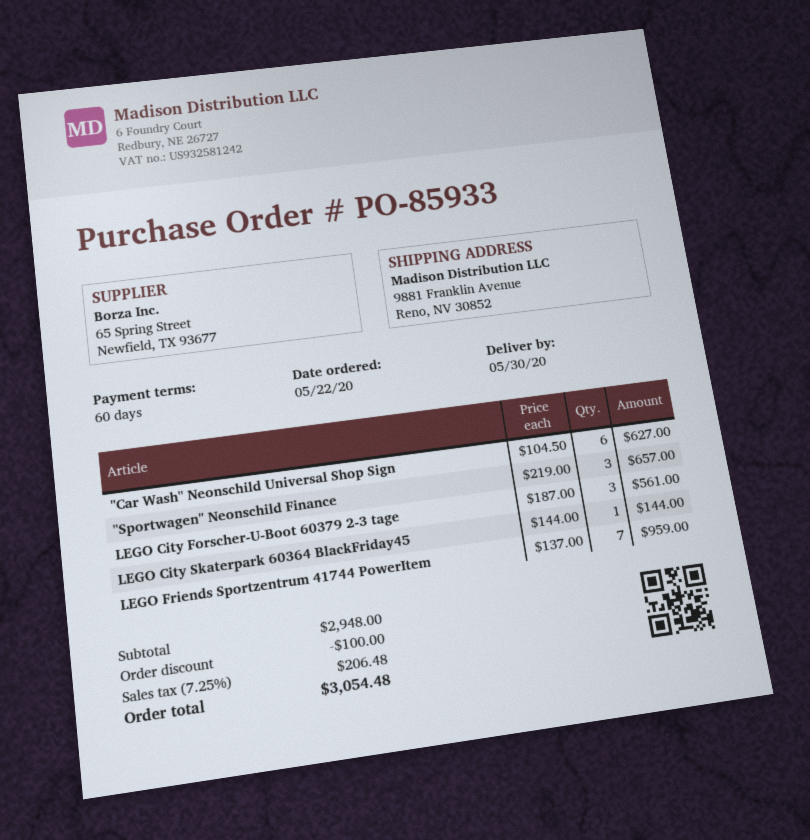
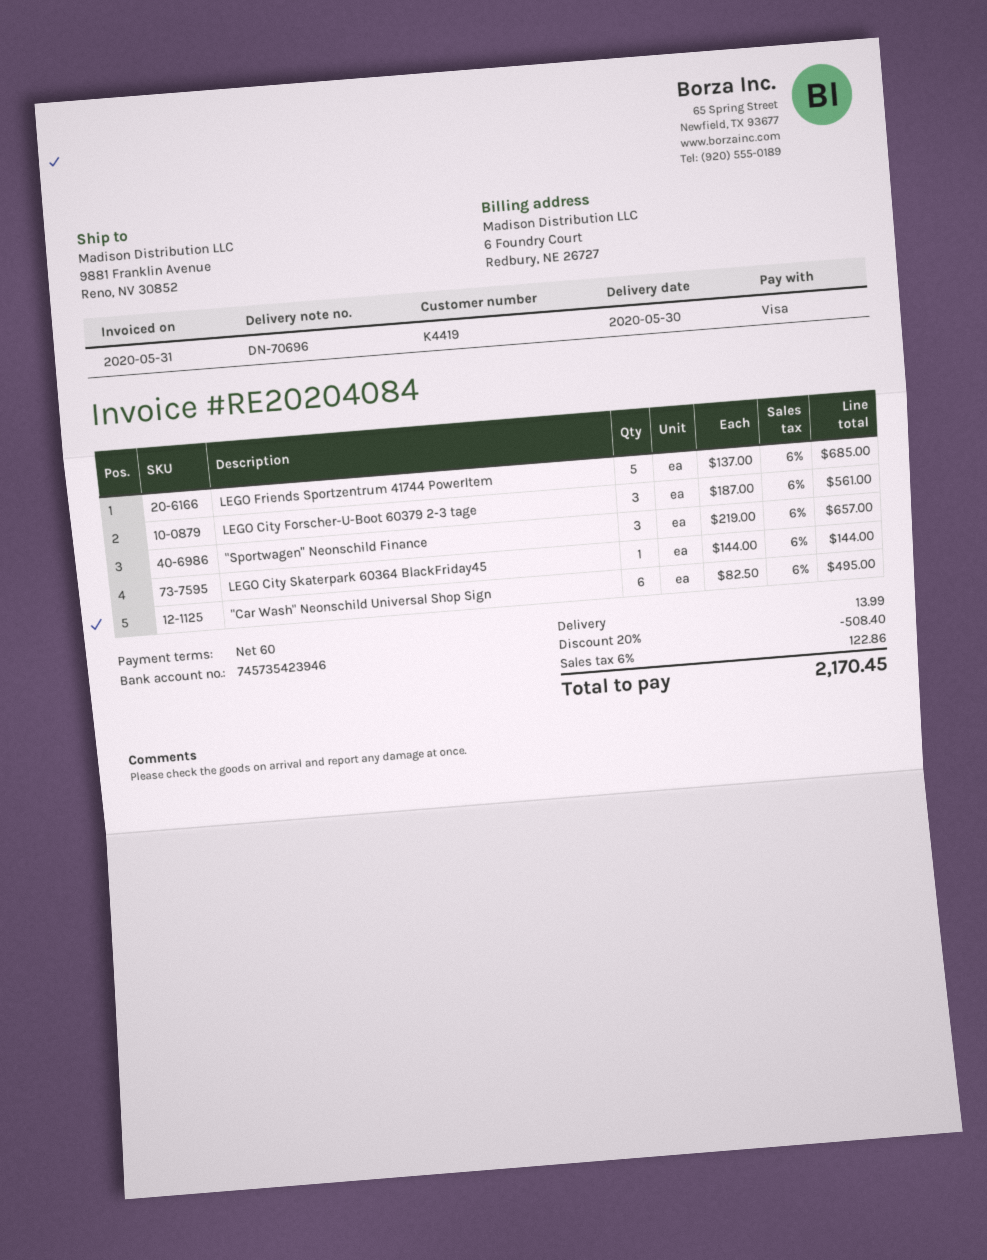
"Car Wash" Neonschild Universal Shop Sign: 6 x 104.50 = 627.00 -> 6 x 82.50 = 495.00
LEGO Friends Sportzentrum 41744 PowerItem: 7 x 137.00 = 959.00 -> 5 x 137.00 = 685.00
discount: 100.00 -> 508.40
shipping: none -> 13.99
tax: 7.25% = 206.48 -> 6% = 122.86
total: 3054.48 -> 2170.45

